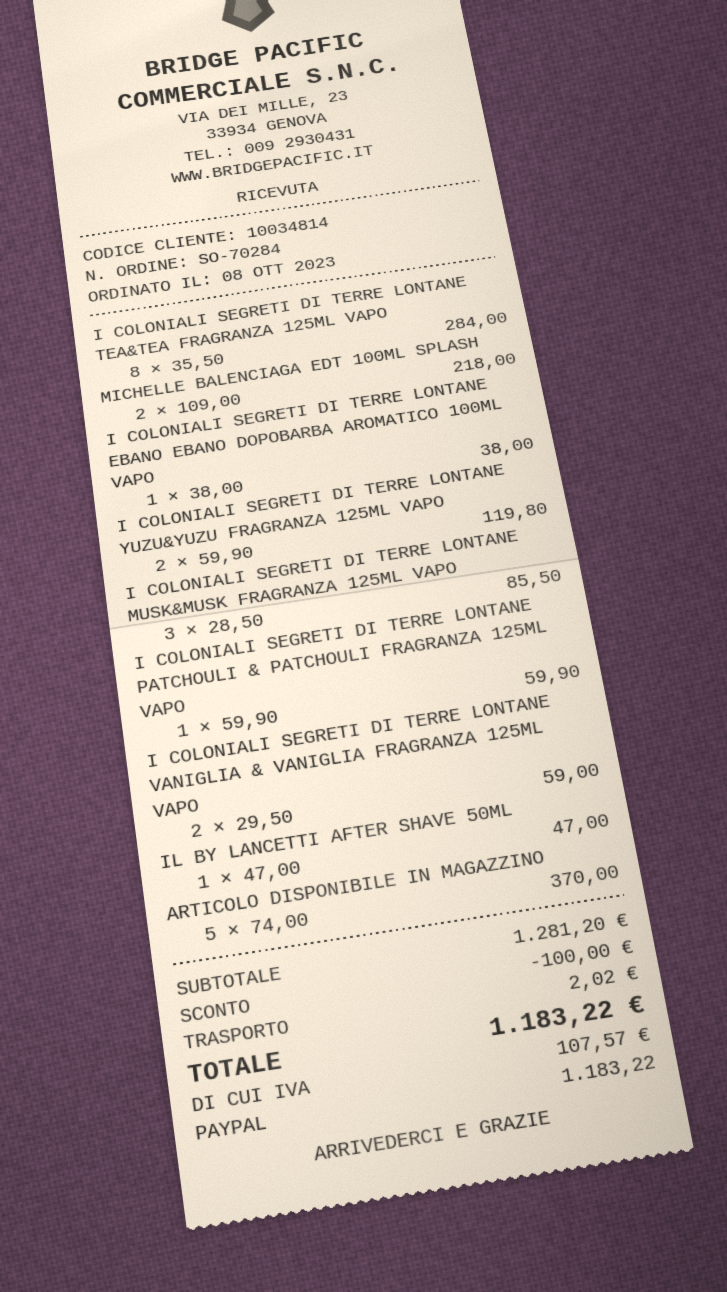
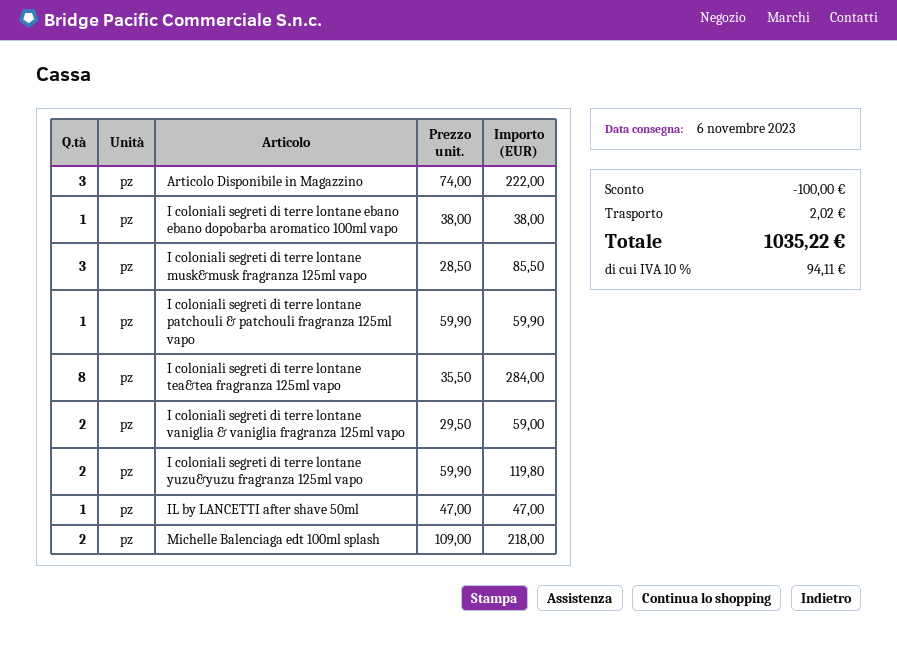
ARTICOLO DISPONIBILE IN MAGAZZINO: 5 x 74.00 = 370.00 -> 3 x 74.00 = 222.00
tax: 107.57 -> 94.11
total: 1183.22 -> 1035.22

